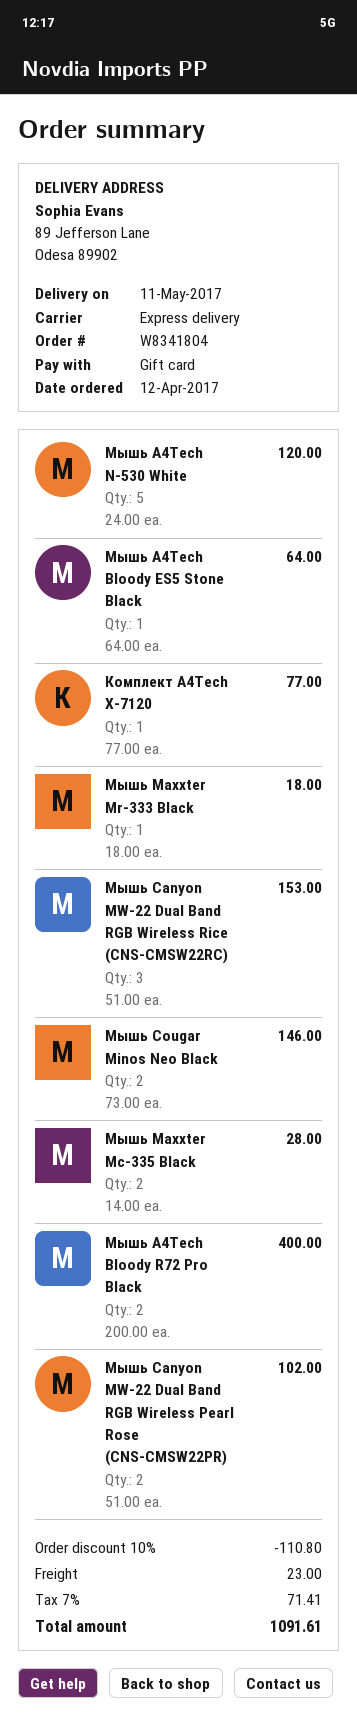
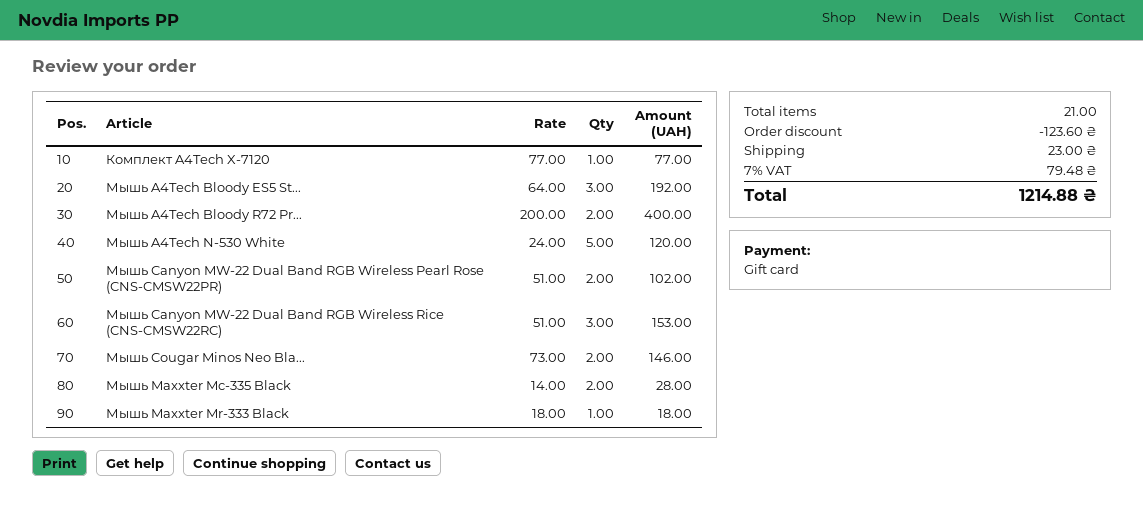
Мышь A4Tech Bloody ES5 Stone Black: 1 x 64.00 = 64.00 -> 3 x 64.00 = 192.00
discount: 110.80 -> 123.60
tax: 7% = 71.41 -> 7% = 79.48
total: 1091.61 -> 1214.88

